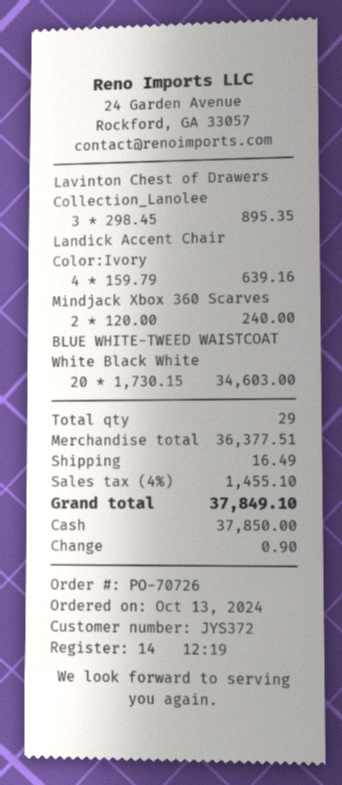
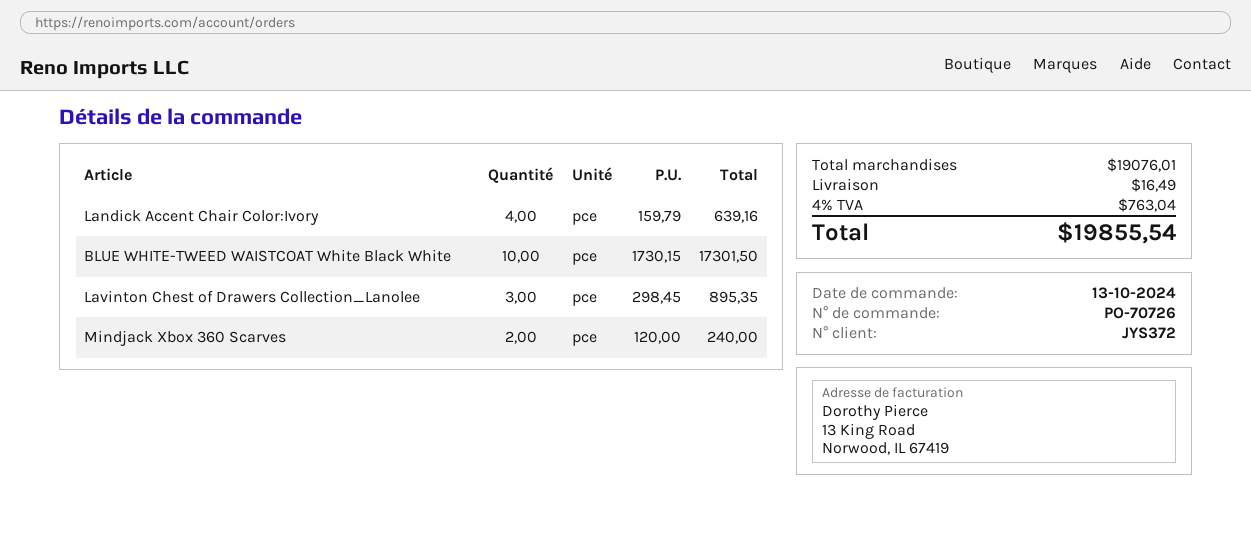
BLUE WHITE-TWEED WAISTCOAT White Black White: 20 x 1730.15 = 34603.00 -> 10 x 1730.15 = 17301.50
subtotal: 36377.51 -> 19076.01
tax: 4% = 1455.10 -> 4% = 763.04
total: 37849.10 -> 19855.54

